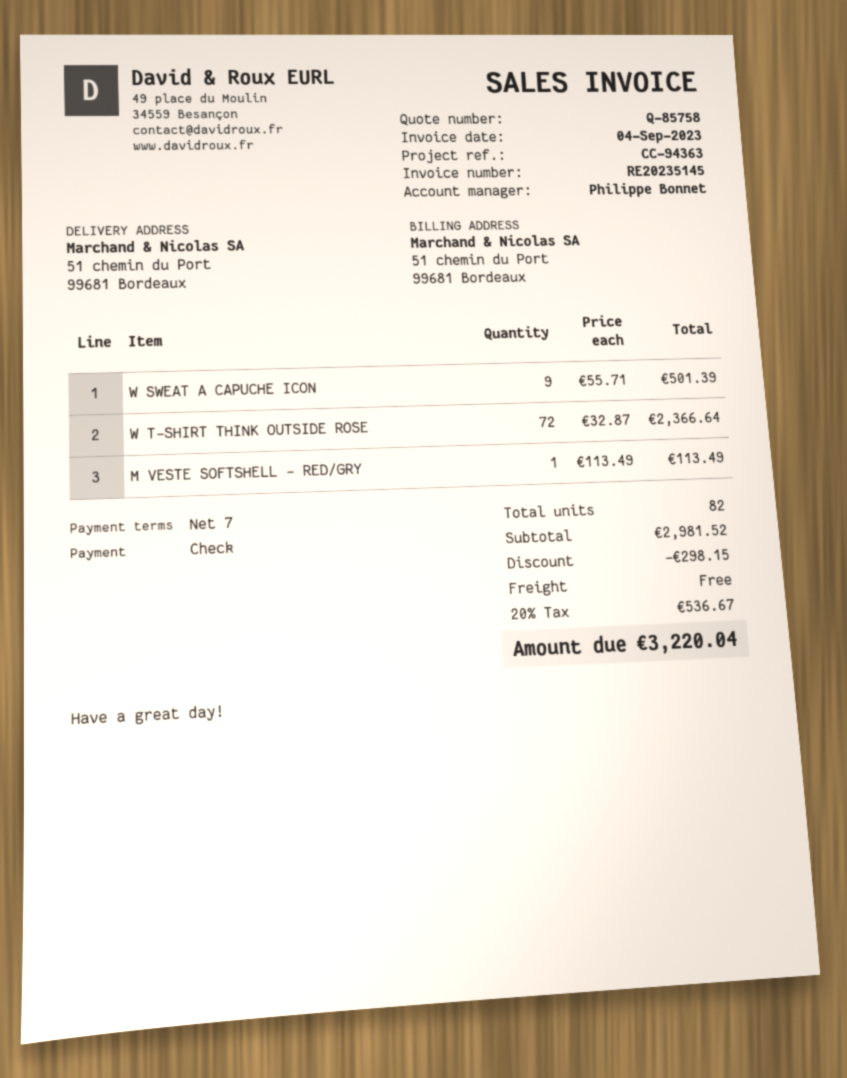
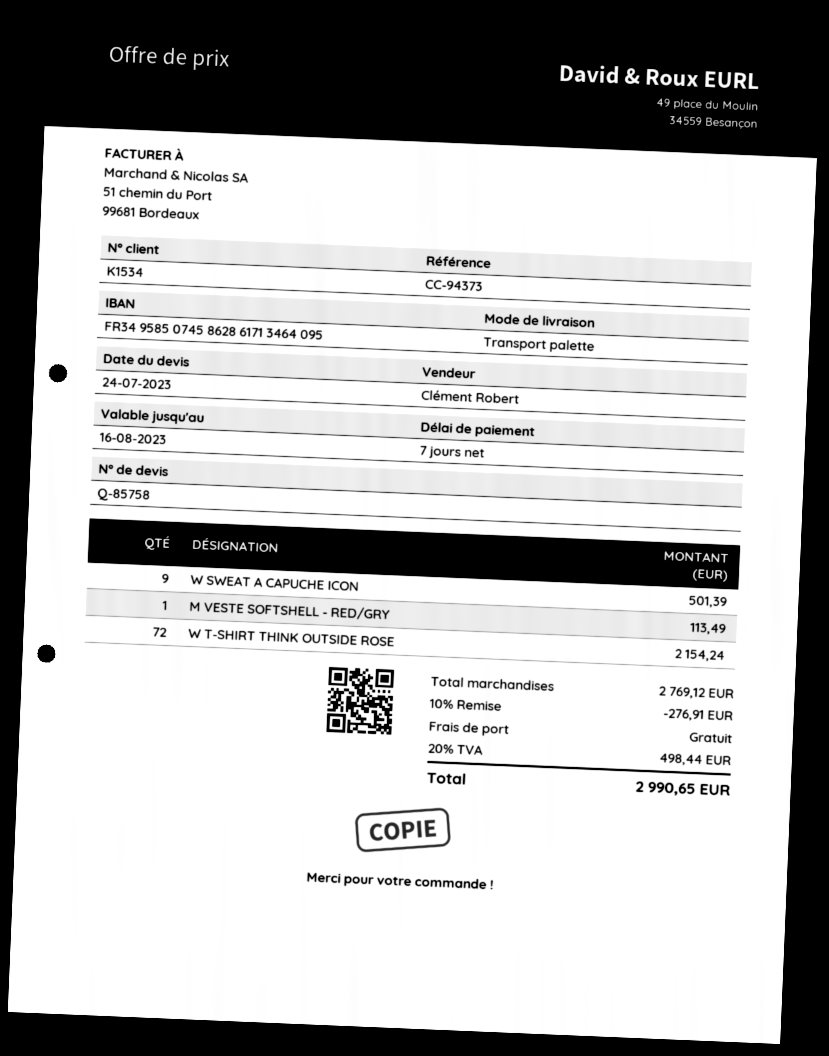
reference: CC-94363 -> CC-94373
sales rep: Philippe Bonnet -> Clément Robert
W T-SHIRT THINK OUTSIDE ROSE: 72 for 2366.64 -> 72 for 2154.24
subtotal: 2981.52 -> 2769.12
discount: 298.15 -> 276.91
tax: 20% = 536.67 -> 20% = 498.44
total: 3220.04 -> 2990.65

